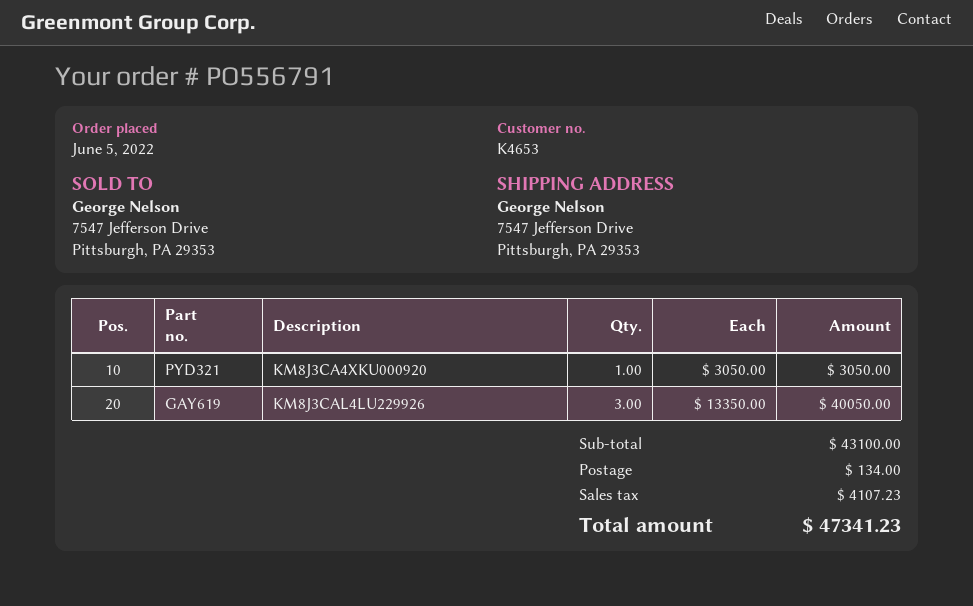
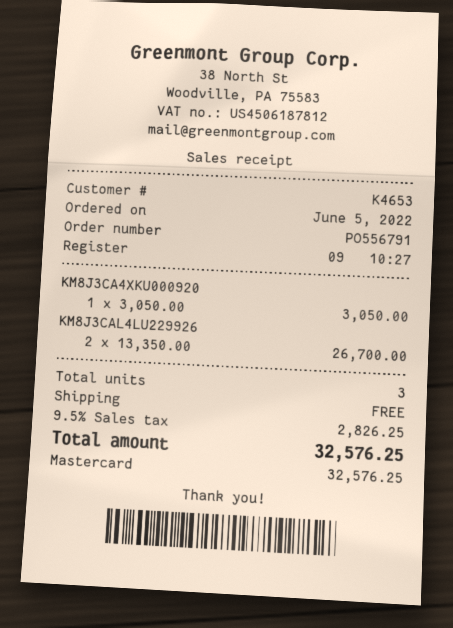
KM8J3CAL4LU229926: 3 x 13350.00 = 40050.00 -> 2 x 13350.00 = 26700.00
shipping: 134.00 -> 0.00
tax: 4107.23 -> 2826.25
total: 47341.23 -> 32576.25

